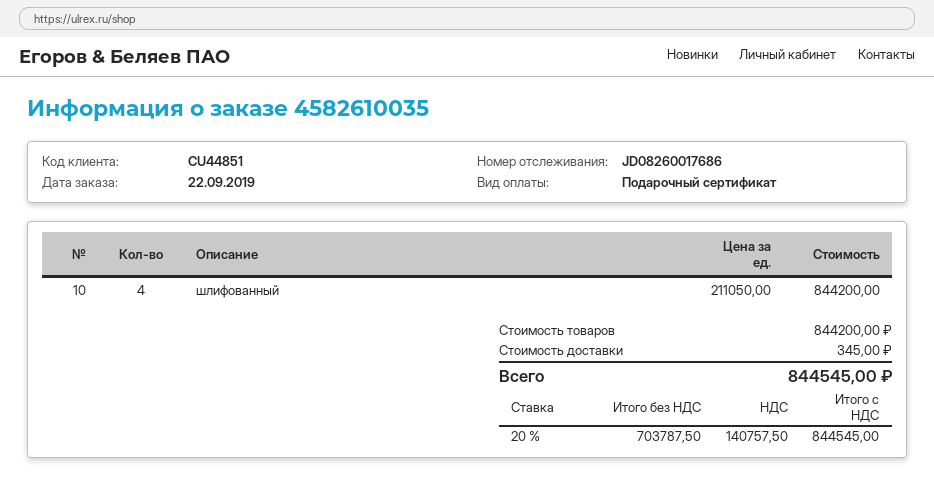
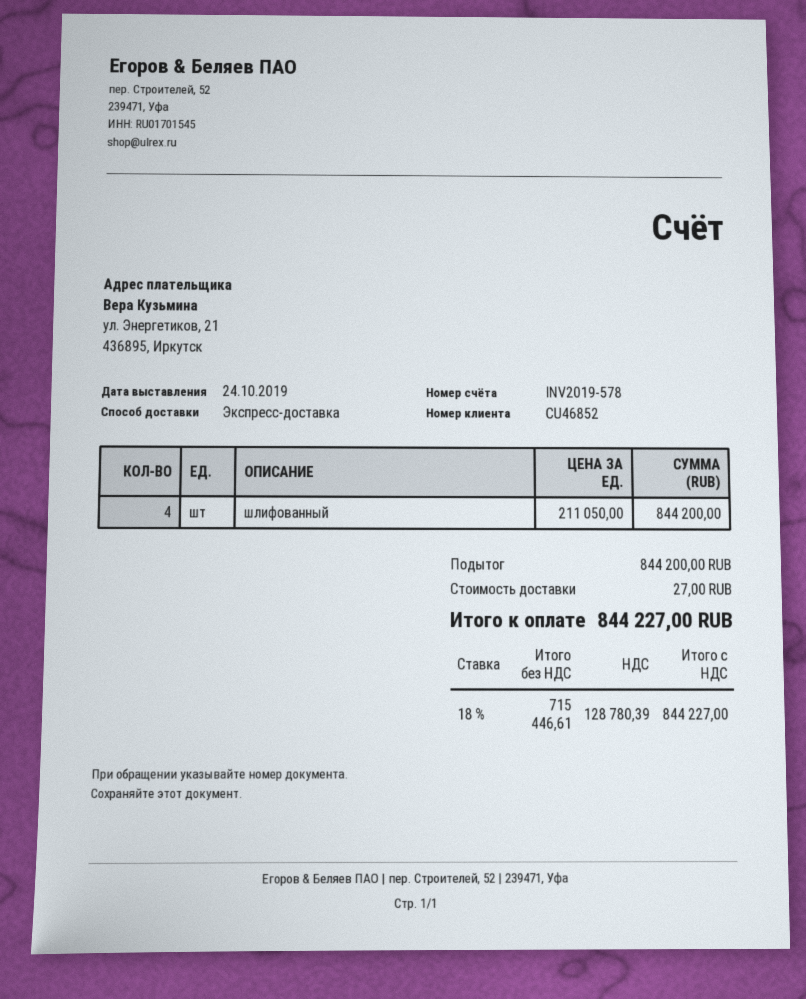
customer number: CU44851 -> CU46852
shipping: 345.00 -> 27.00
net: 703787.50 -> 715446.61
tax: 20% = 140757.50 -> 18% = 128780.39
total: 844545.00 -> 844227.00

